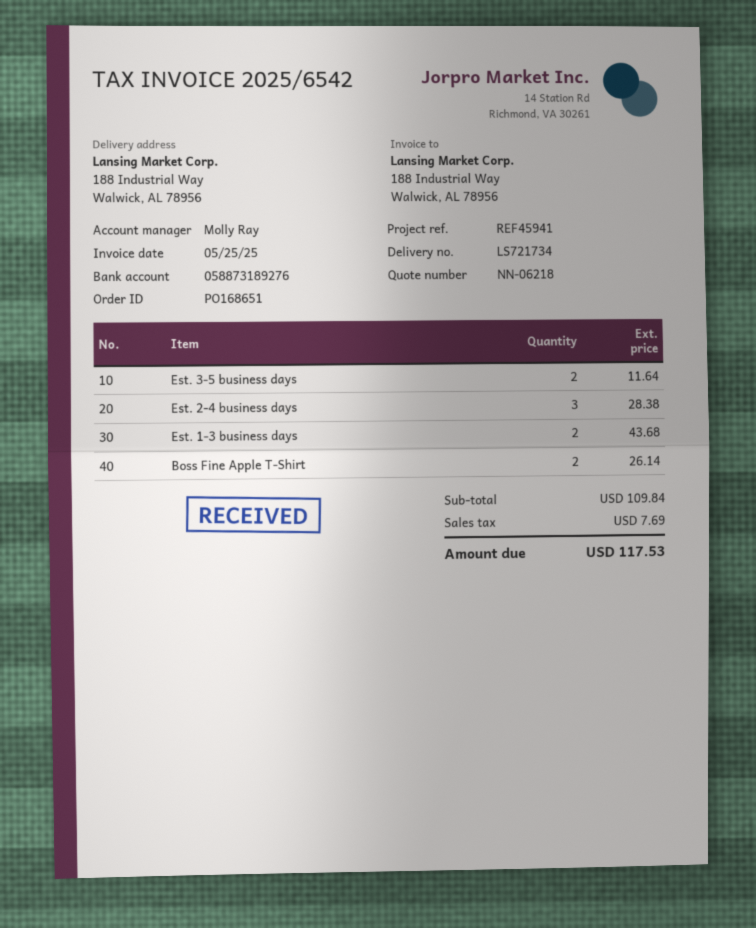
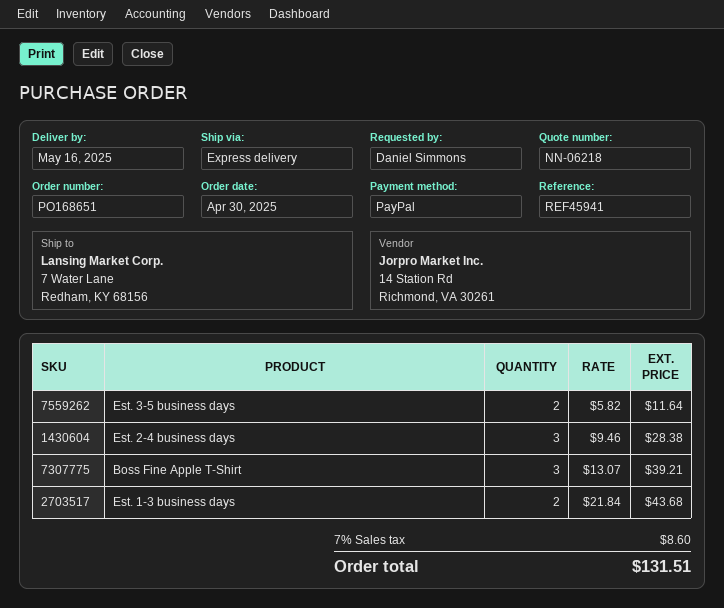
ship to: 188 Industrial Way, Walwick, AL 78956 -> 7 Water Lane, Redham, KY 68156
Boss Fine Apple T-Shirt: 2 for 26.14 -> 3 for 39.21
tax: 7.69 -> 8.60
total: 117.53 -> 131.51

